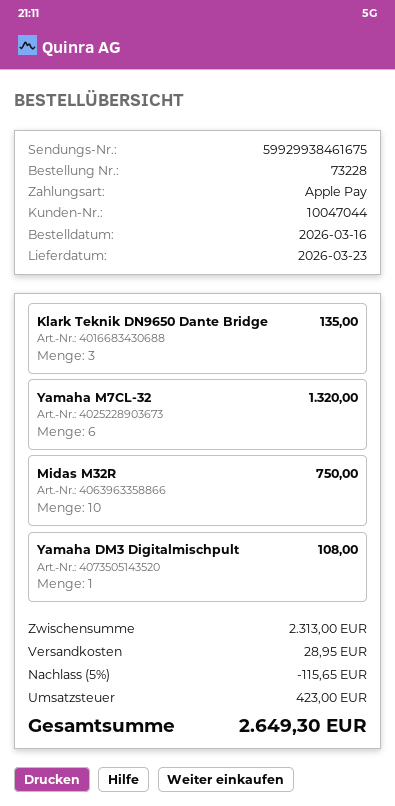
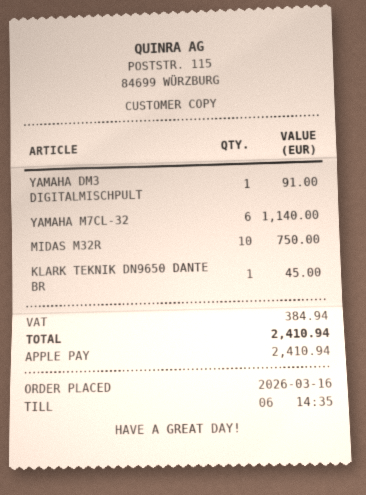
Klark Teknik DN9650 Dante Bridge: 3 for 135.00 -> 1 for 45.00
Yamaha M7CL-32: 6 for 1320.00 -> 6 for 1140.00
Yamaha DM3 Digitalmischpult: 1 for 108.00 -> 1 for 91.00
discount: 5% = 115.65 -> none
shipping: 28.95 -> none
tax: 423.00 -> 384.94
total: 2649.30 -> 2410.94

